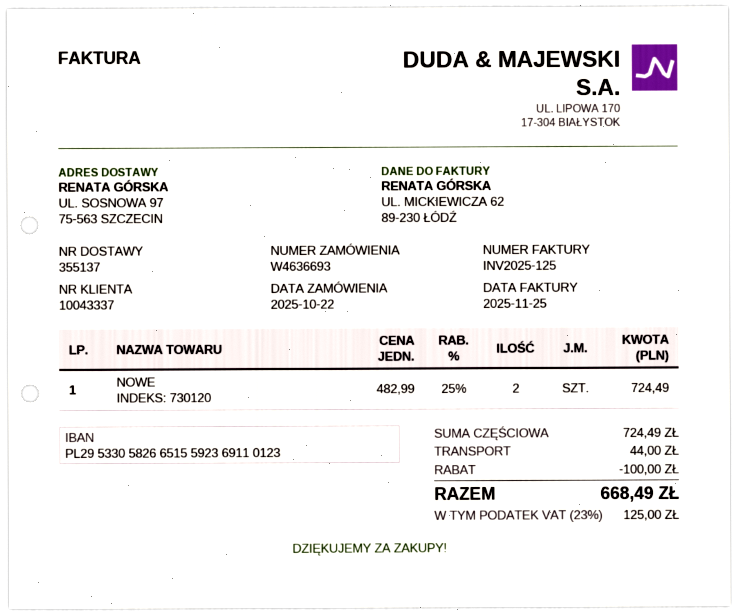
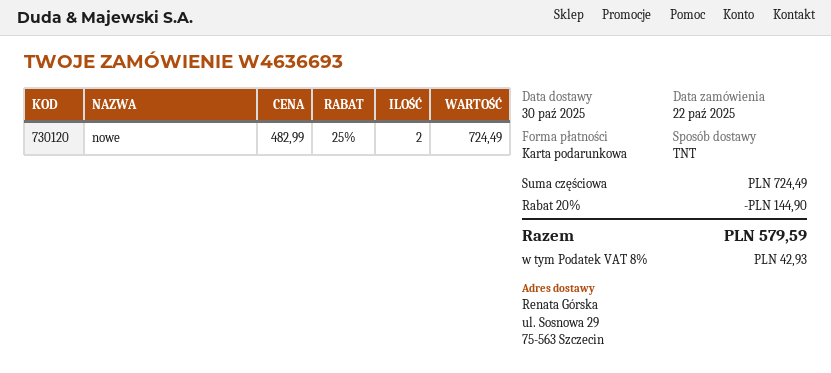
ship to: UL. SOSNOWA 97, 75-563 SZCZECIN -> ul. Sosnowa 29, 75-563 Szczecin
discount: 100.00 -> 144.90
shipping: 44.00 -> none
tax: 23% = 125.00 -> 8% = 42.93
total: 668.49 -> 579.59

